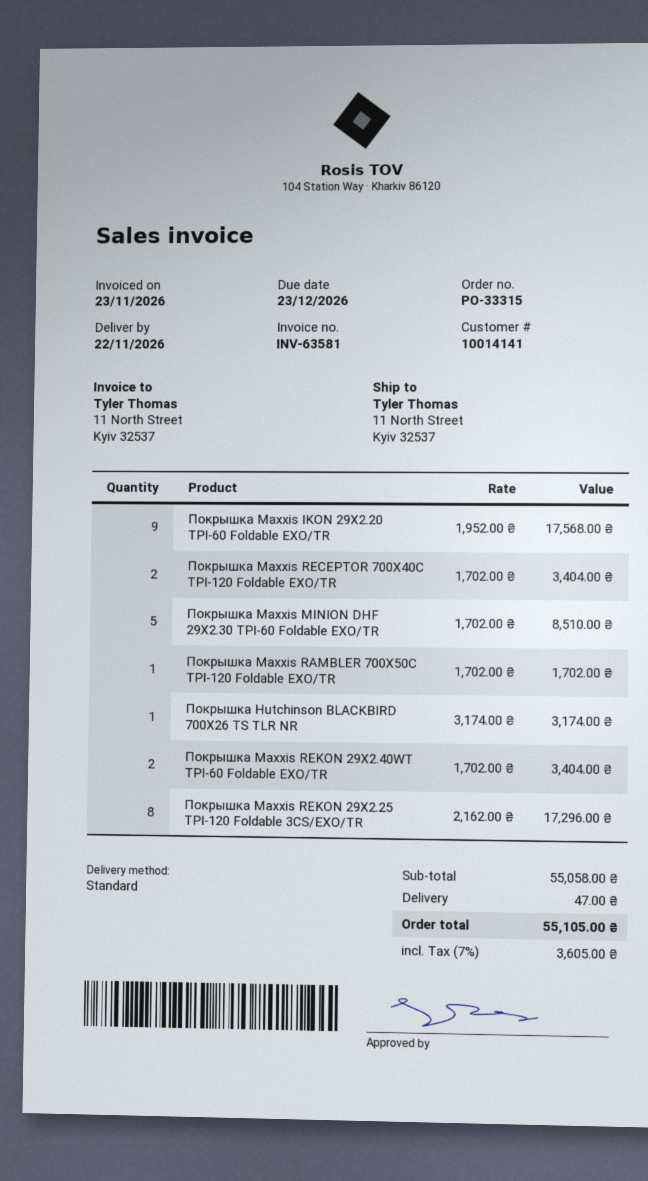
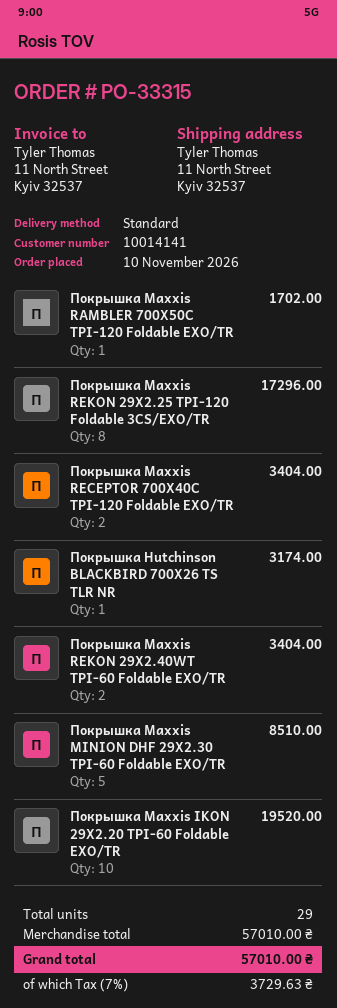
Покрышка Maxxis IKON 29X2.20 TPI-60 Foldable EXO/TR: 9 for 17568.00 -> 10 for 19520.00
subtotal: 55058.00 -> 57010.00
shipping: 47.00 -> none
tax: 7% = 3605.00 -> 7% = 3729.63
total: 55105.00 -> 57010.00

